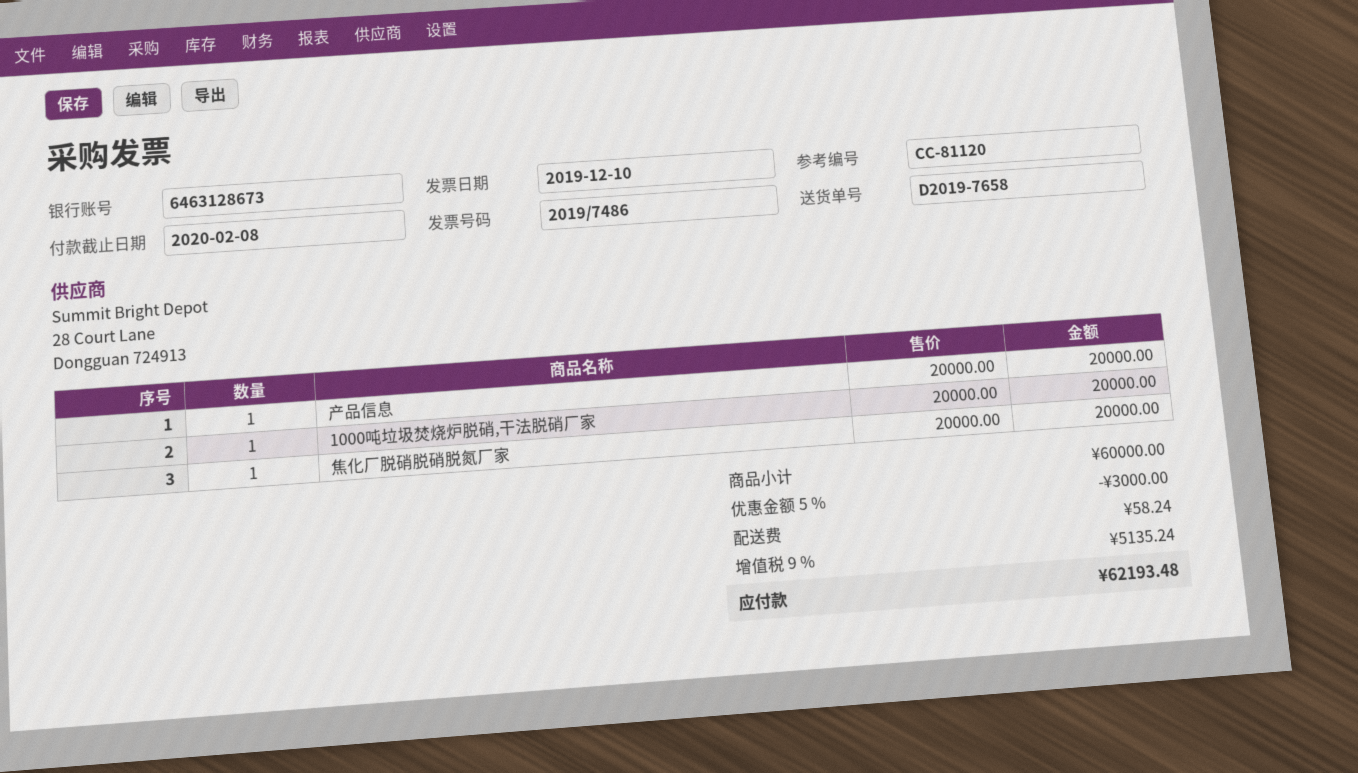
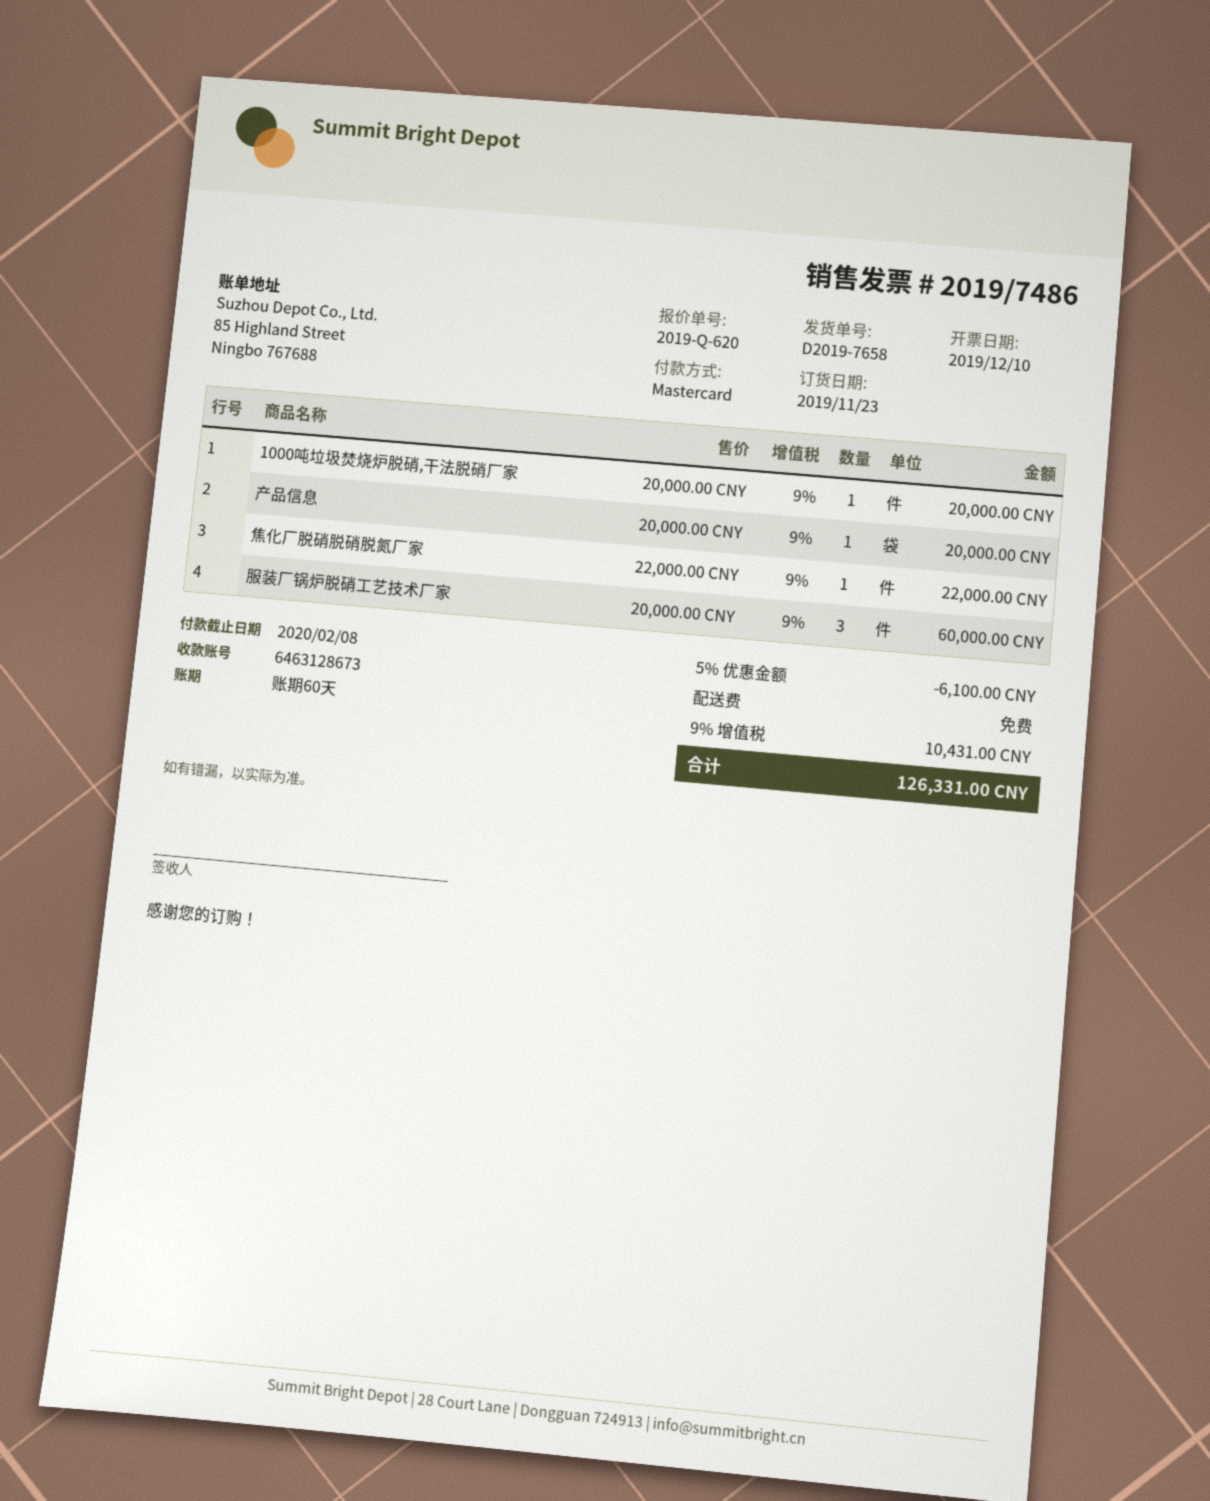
焦化厂脱硝脱硝脱氮厂家: 1 x 20000.00 = 20000.00 -> 1 x 22000.00 = 22000.00
服装厂锅炉脱硝工艺技术厂家: none -> 3 x 20000.00 = 60000.00
discount: 5% = 3000.00 -> 5% = 6100.00
shipping: 58.24 -> 0.00
tax: 9% = 5135.24 -> 9% = 10431.00
total: 62193.48 -> 126331.00

